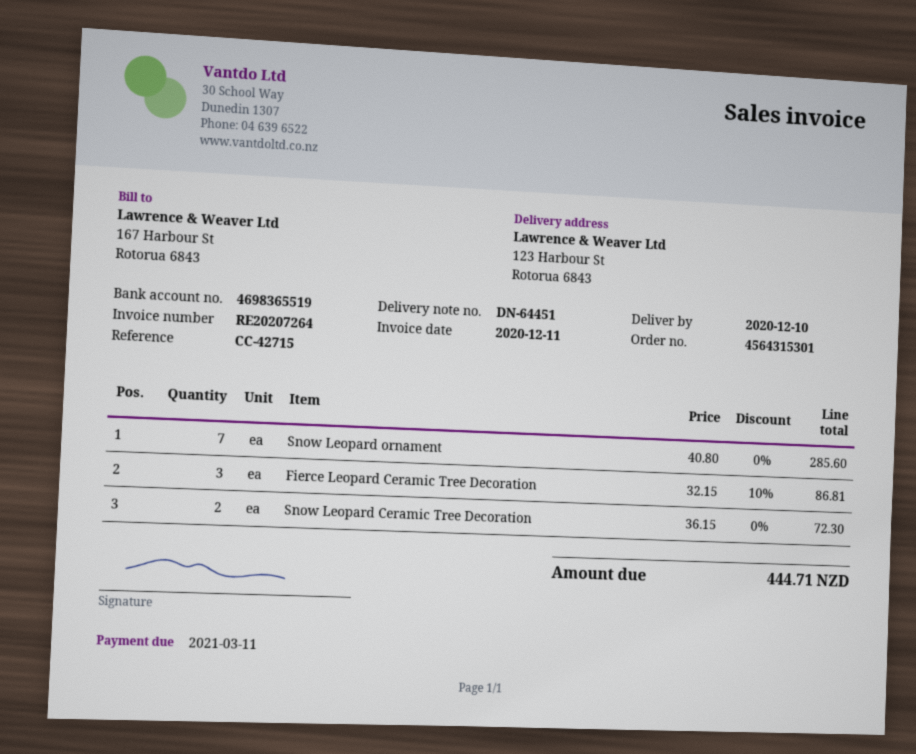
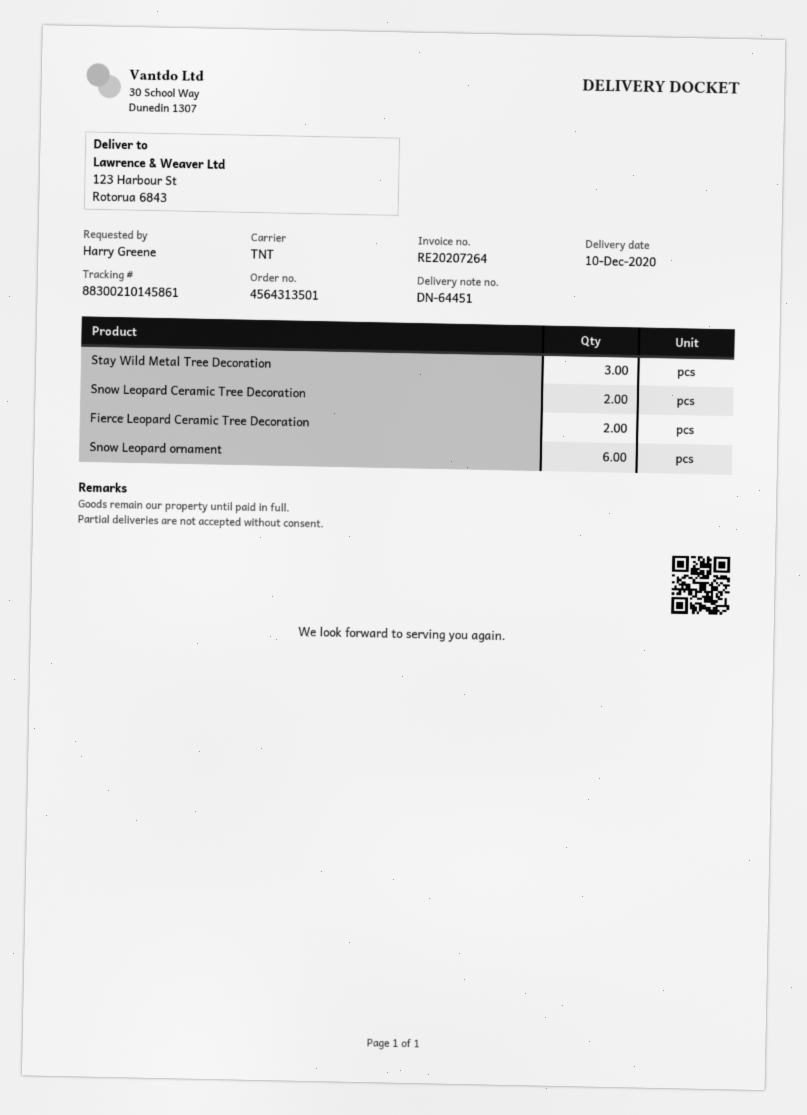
order number: 4564315301 -> 4564313501
Snow Leopard ornament: 7 -> 6
Fierce Leopard Ceramic Tree Decoration: 3 -> 2
Stay Wild Metal Tree Decoration: none -> 3

